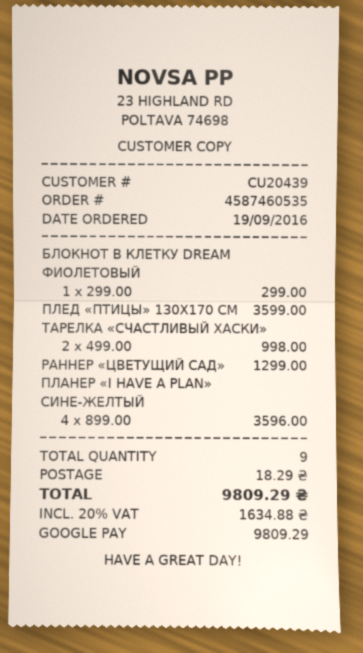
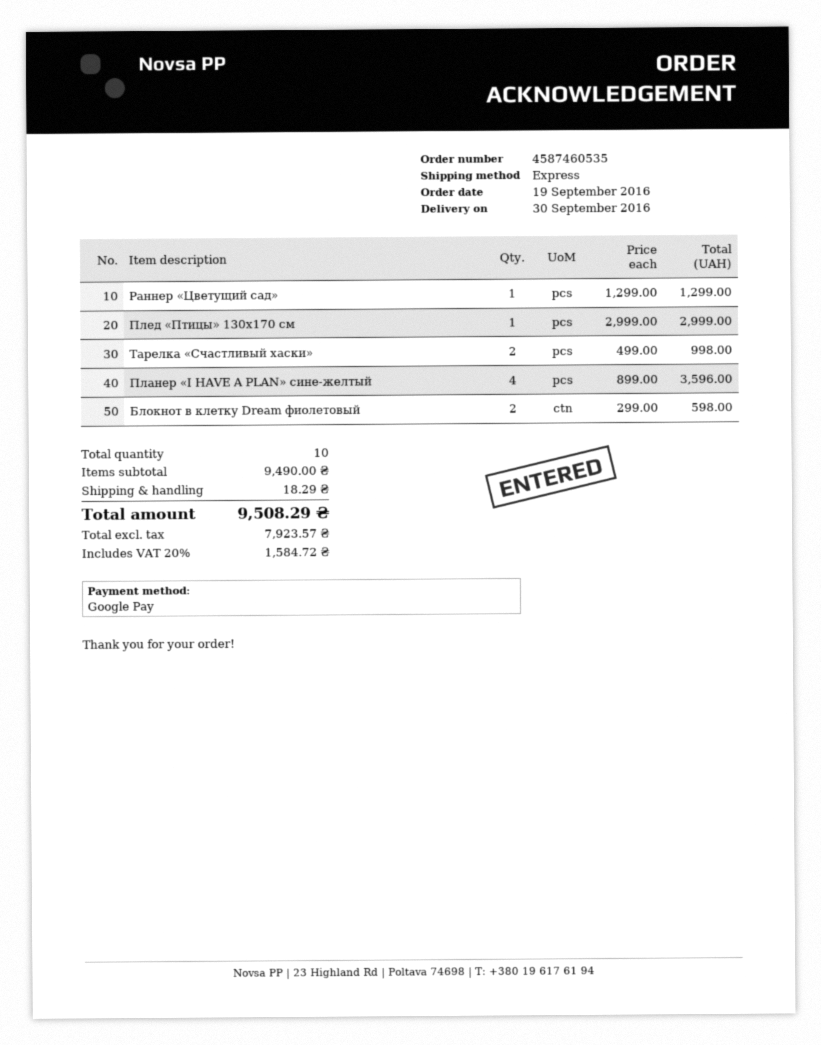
БЛОКНОТ В КЛЕТКУ DREAM ФИОЛЕТОВЫЙ: 1 x 299.00 = 299.00 -> 2 x 299.00 = 598.00
ПЛЕД «ПТИЦЫ» 130Х170 СМ: 1 x 3599.00 = 3599.00 -> 1 x 2999.00 = 2999.00
total quantity: 9 -> 10
tax: 20% = 1634.88 -> 20% = 1584.72
total: 9809.29 -> 9508.29

